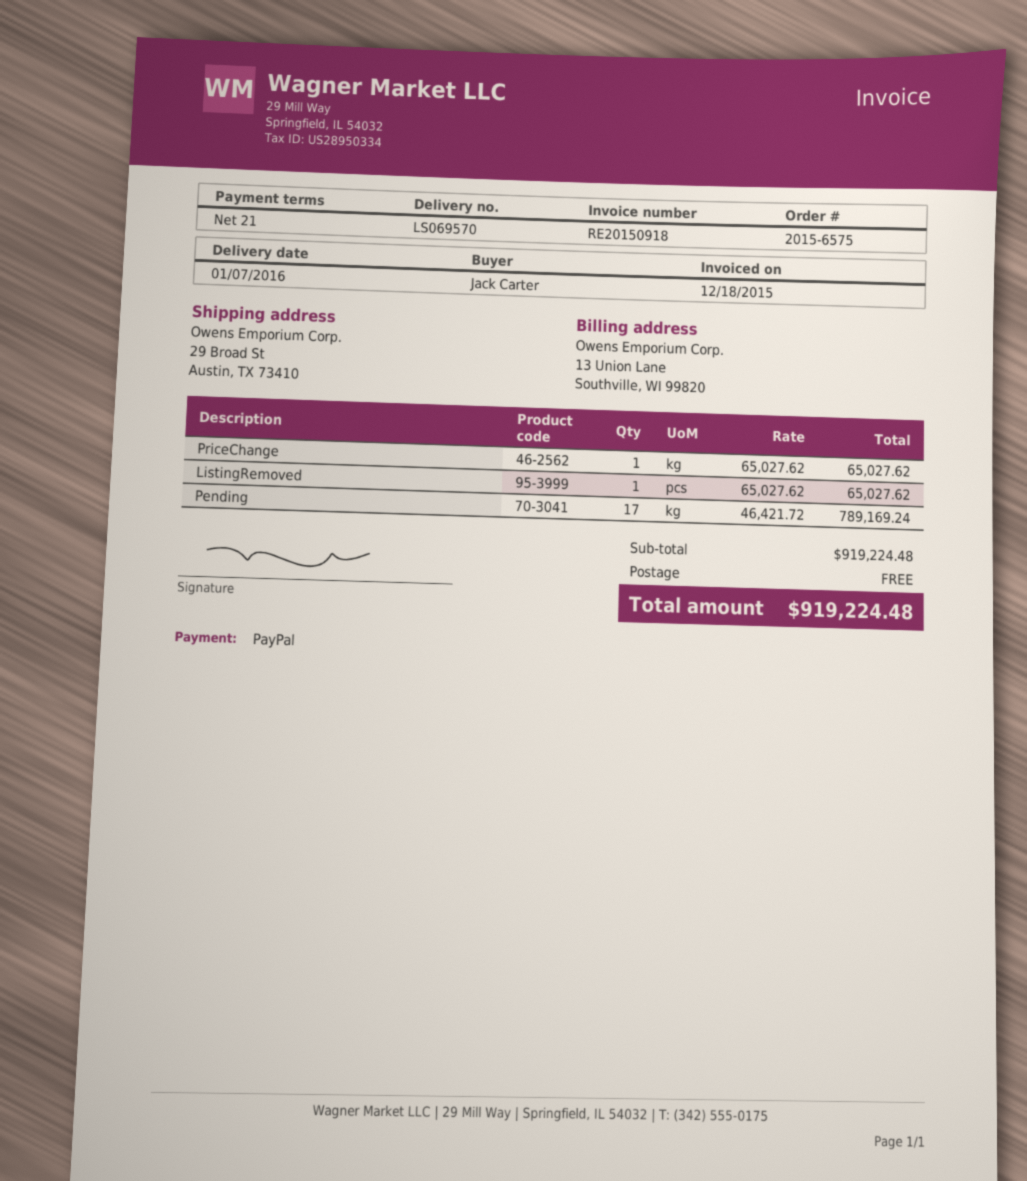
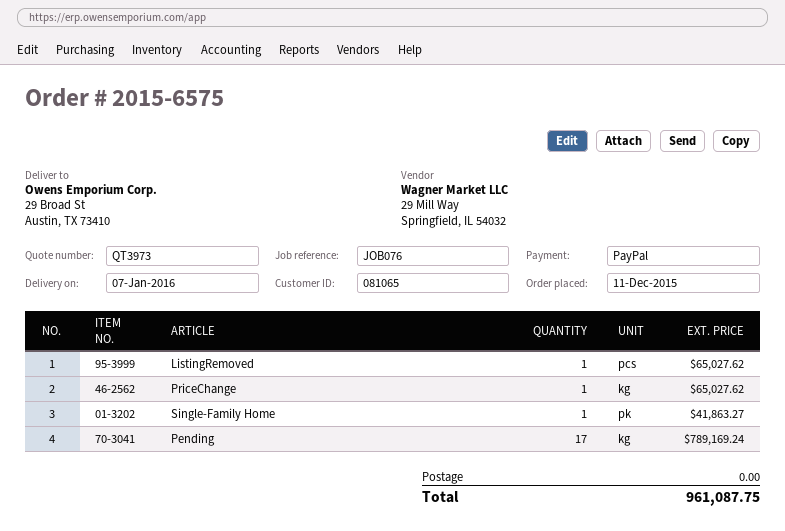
Single-Family Home: none -> 1 for 41863.27
total: 919224.48 -> 961087.75

